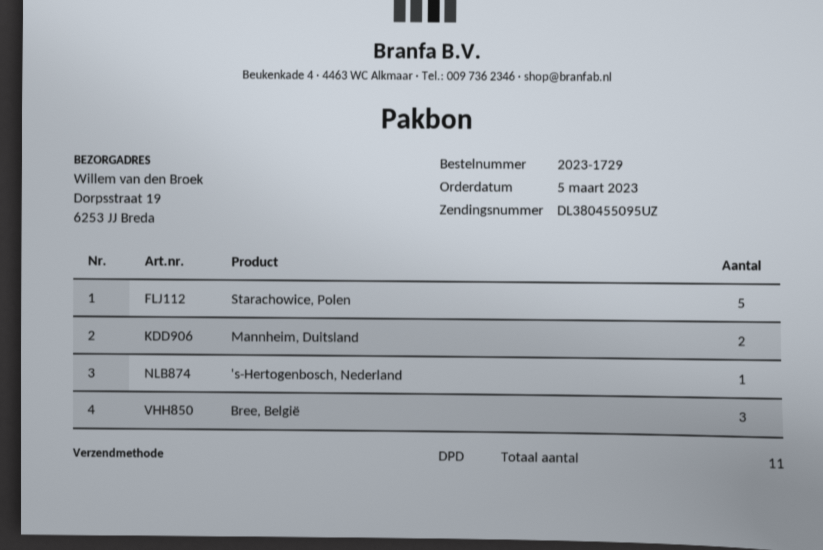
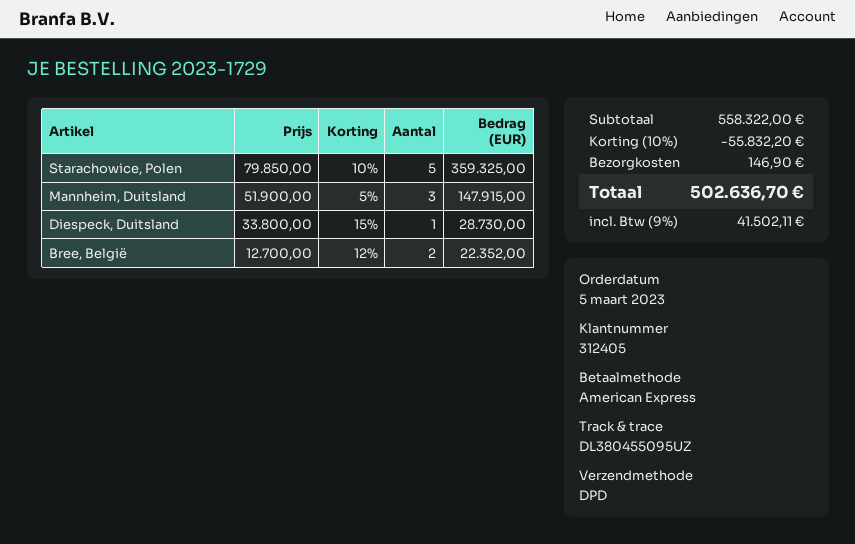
Mannheim, Duitsland: 2 -> 3
's-Hertogenbosch, Nederland: 1 -> none
Bree, België: 3 -> 2
Diespeck, Duitsland: none -> 1

